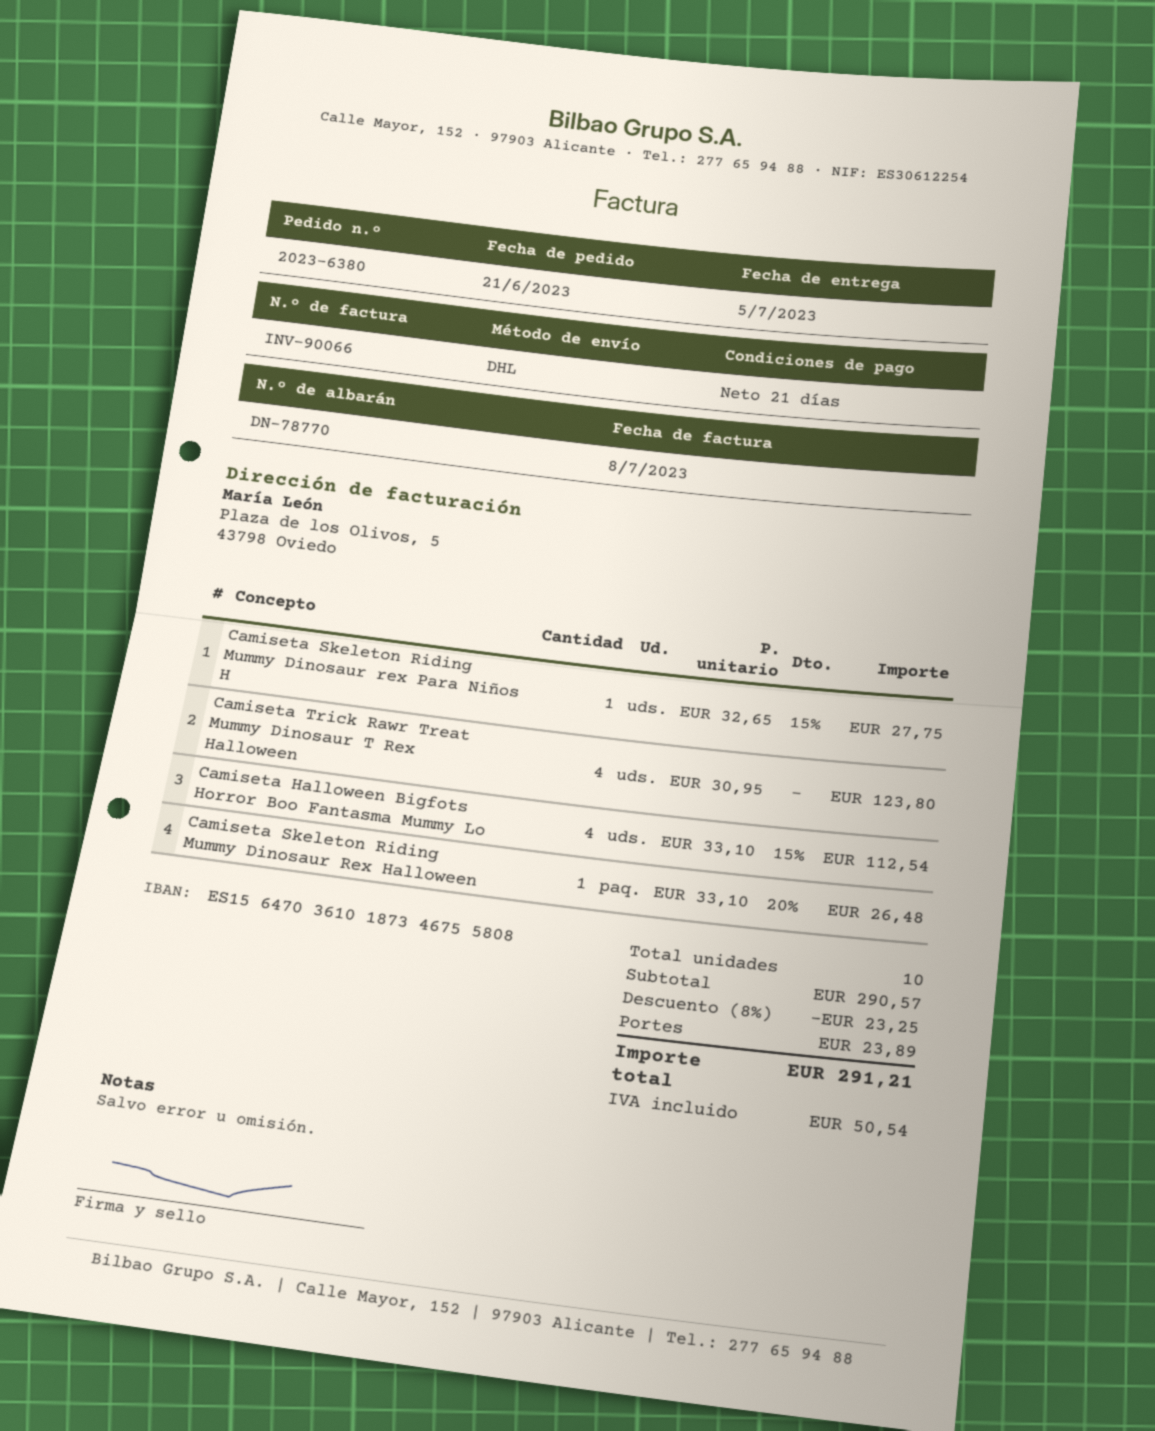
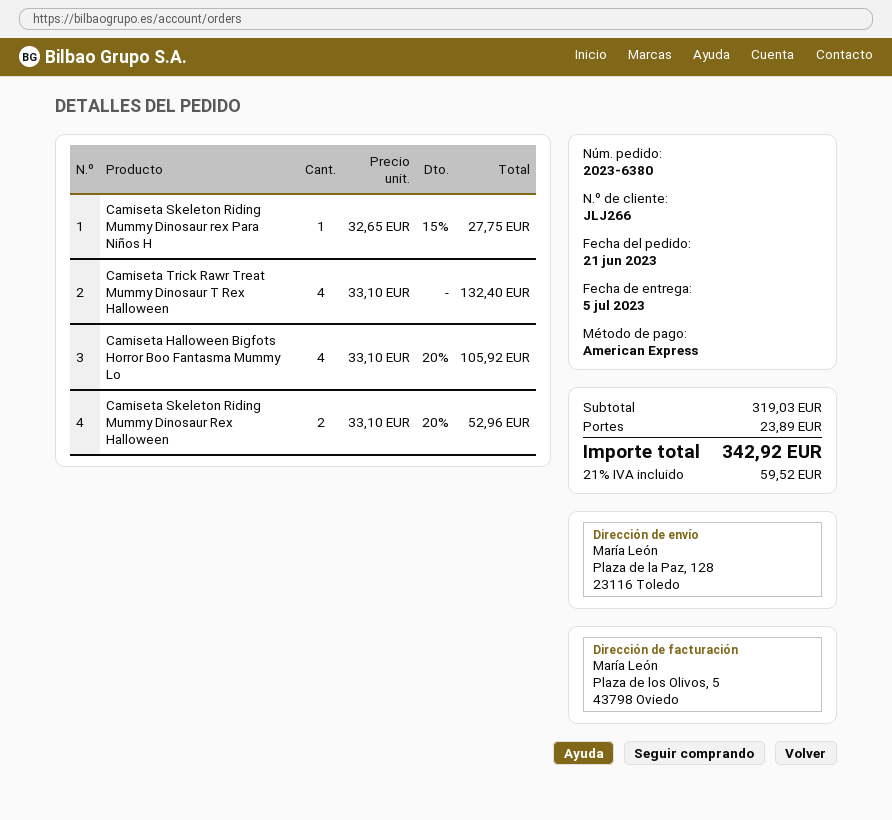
Camiseta Trick Rawr Treat Mummy Dinosaur T Rex Halloween: 4 x 30.95 = 123.80 -> 4 x 33.10 = 132.40
Camiseta Halloween Bigfots Horror Boo Fantasma Mummy Lo: 4 x 33.10 - 15% = 112.54 -> 4 x 33.10 - 20% = 105.92
Camiseta Skeleton Riding Mummy Dinosaur Rex Halloween: 1 x 33.10 - 20% = 26.48 -> 2 x 33.10 - 20% = 52.96
subtotal: 290.57 -> 319.03
discount: 8% = 23.25 -> none
tax: 50.54 -> 59.52
total: 291.21 -> 342.92

